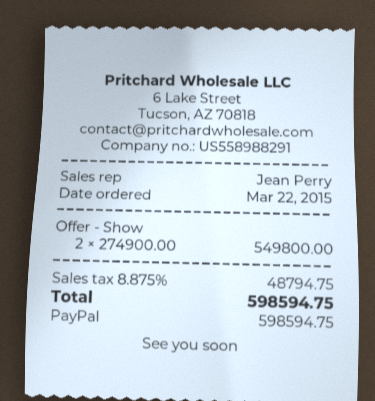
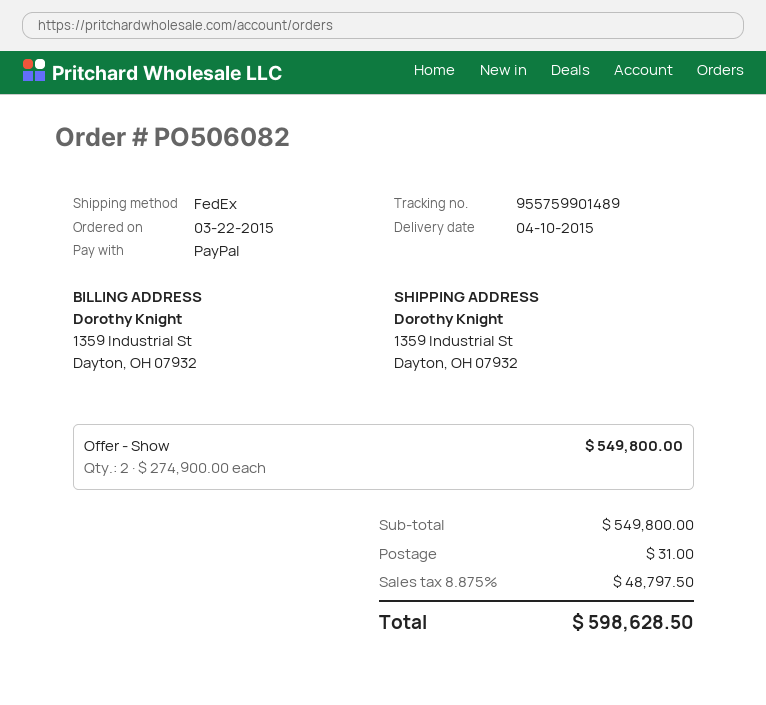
shipping: none -> 31.00
tax: 8.875% = 48794.75 -> 8.875% = 48797.50
total: 598594.75 -> 598628.50

